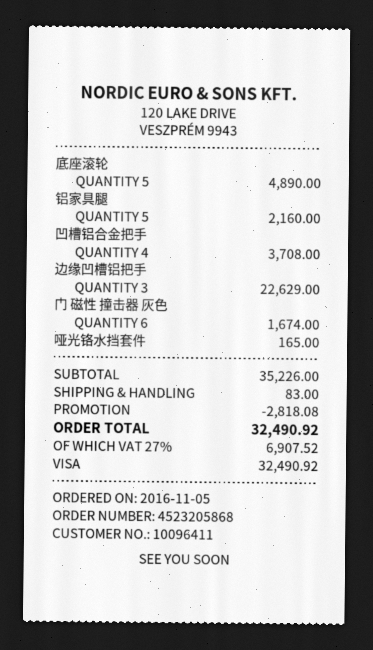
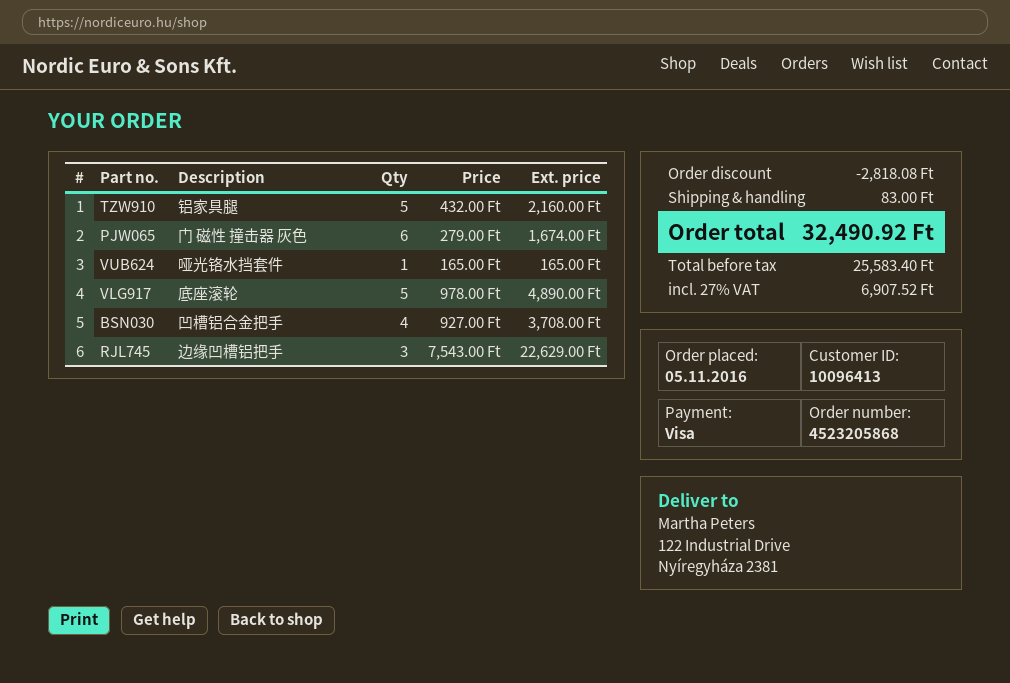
customer number: 10096411 -> 10096413

